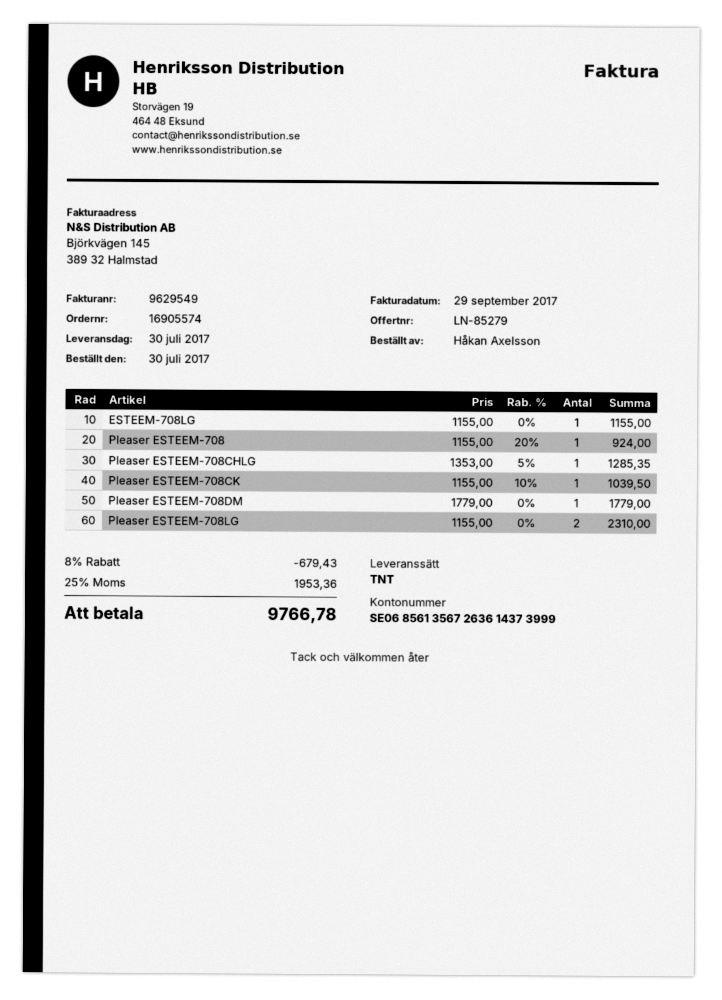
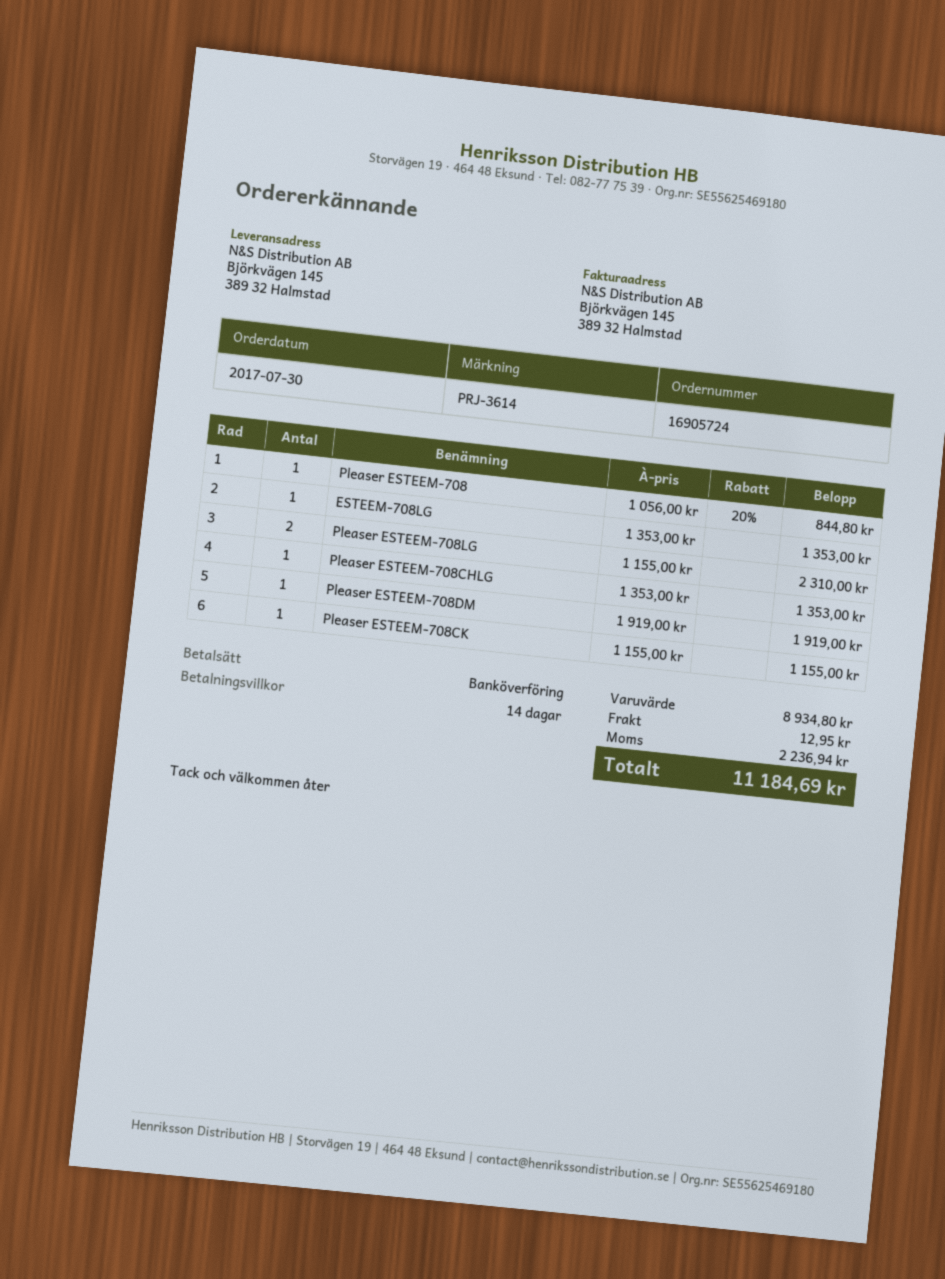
order number: 16905574 -> 16905724
ESTEEM-708LG: 1 x 1155.00 = 1155.00 -> 1 x 1353.00 = 1353.00
Pleaser ESTEEM-708: 1 x 1155.00 - 20% = 924.00 -> 1 x 1056.00 - 20% = 844.80
Pleaser ESTEEM-708CHLG: 1 x 1353.00 - 5% = 1285.35 -> 1 x 1353.00 = 1353.00
Pleaser ESTEEM-708CK: 1 x 1155.00 - 10% = 1039.50 -> 1 x 1155.00 = 1155.00
Pleaser ESTEEM-708DM: 1 x 1779.00 = 1779.00 -> 1 x 1919.00 = 1919.00
discount: 8% = 679.43 -> none
shipping: none -> 12.95
tax: 1953.36 -> 2236.94
total: 9766.78 -> 11184.69

